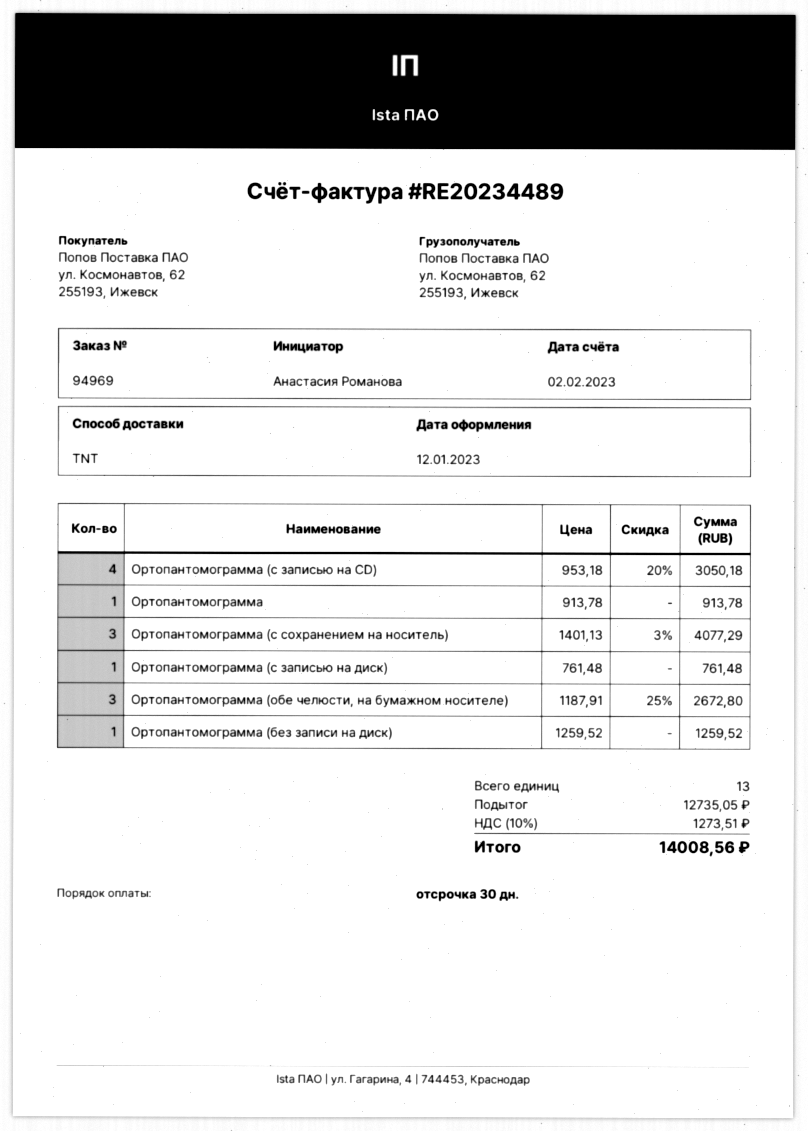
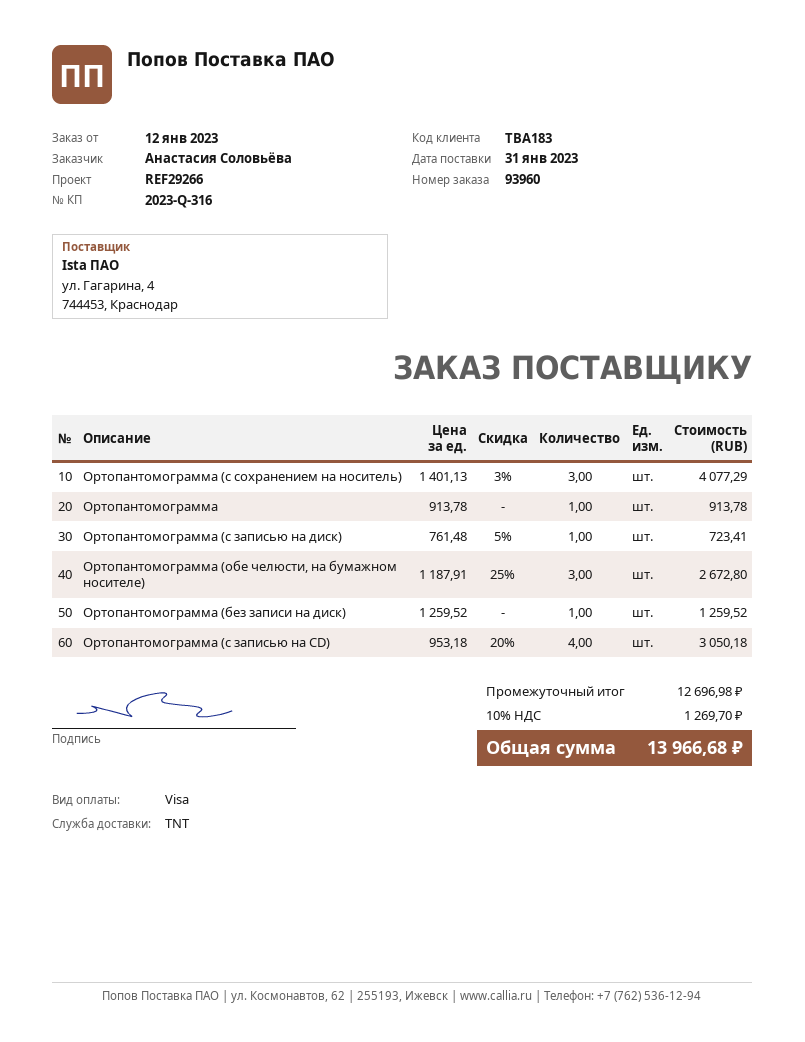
order number: 94969 -> 93960
ordered by: Анастасия Романова -> Анастасия Соловьёва
Ортопантомограмма (с записью на диск): 1 x 761.48 = 761.48 -> 1 x 761.48 - 5% = 723.41
subtotal: 12735.05 -> 12696.98
tax: 10% = 1273.51 -> 10% = 1269.70
total: 14008.56 -> 13966.68

